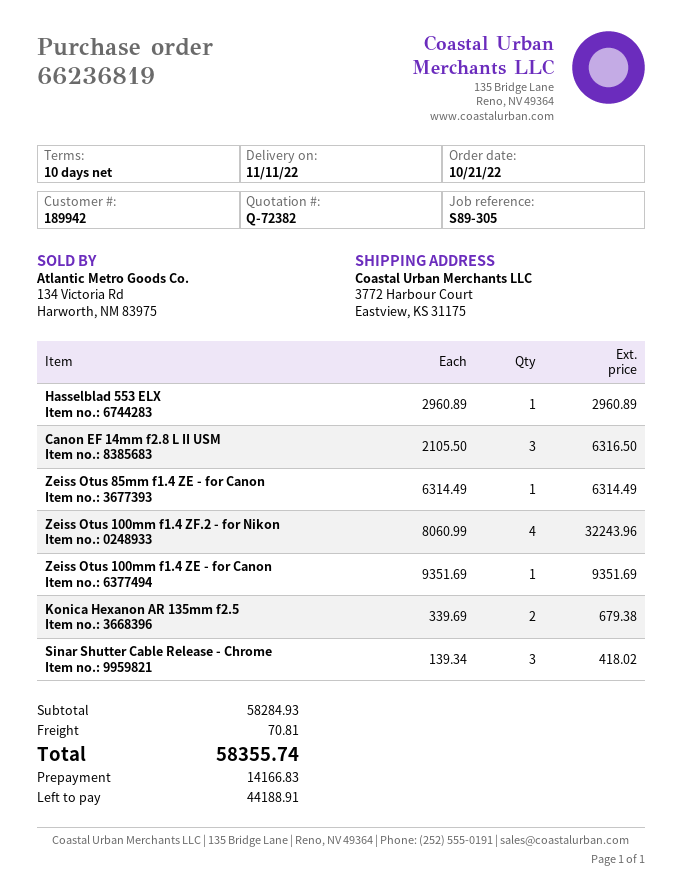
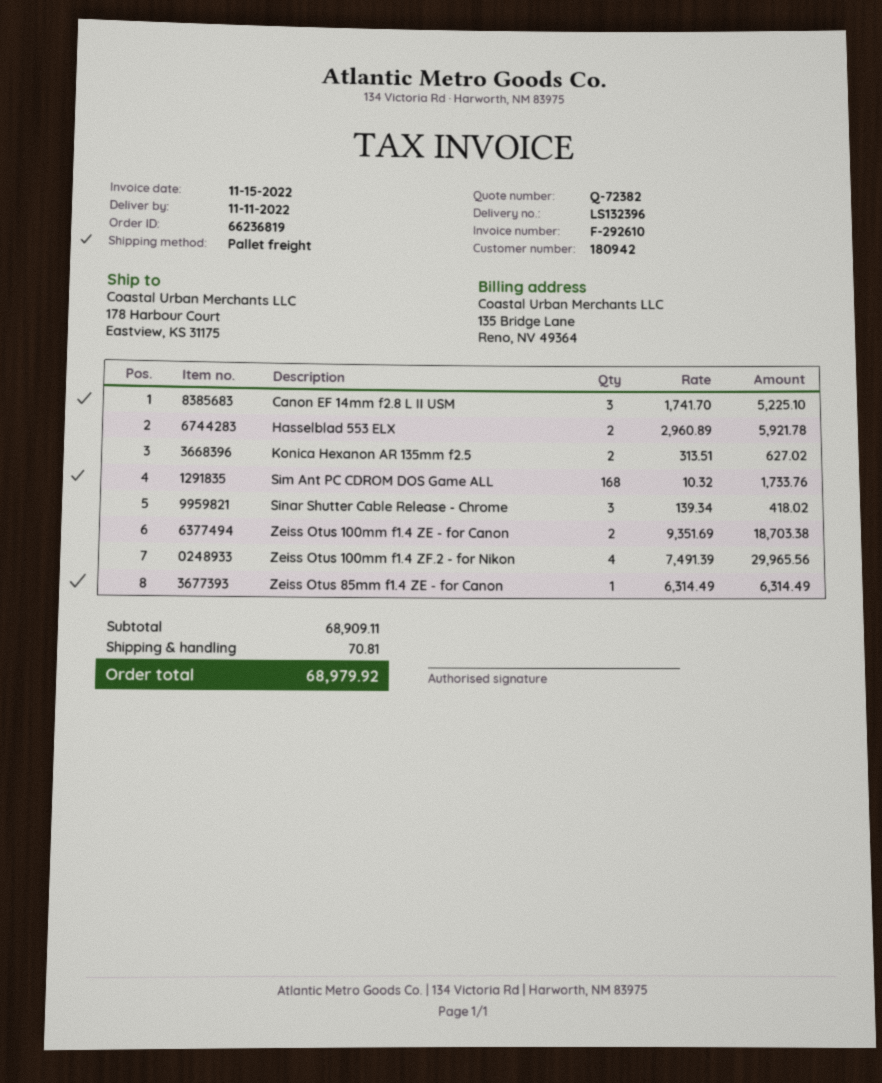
customer number: 189942 -> 180942
ship to: 3772 Harbour Court, Eastview, KS 31175 -> 178 Harbour Court, Eastview, KS 31175
Hasselblad 553 ELX: 1 x 2960.89 = 2960.89 -> 2 x 2960.89 = 5921.78
Canon EF 14mm f2.8 L II USM: 3 x 2105.50 = 6316.50 -> 3 x 1741.70 = 5225.10
Zeiss Otus 100mm f1.4 ZF.2 - for Nikon: 4 x 8060.99 = 32243.96 -> 4 x 7491.39 = 29965.56
Zeiss Otus 100mm f1.4 ZE - for Canon: 1 x 9351.69 = 9351.69 -> 2 x 9351.69 = 18703.38
Konica Hexanon AR 135mm f2.5: 2 x 339.69 = 679.38 -> 2 x 313.51 = 627.02
Sim Ant PC CDROM DOS Game ALL: none -> 168 x 10.32 = 1733.76
subtotal: 58284.93 -> 68909.11
total: 58355.74 -> 68979.92

